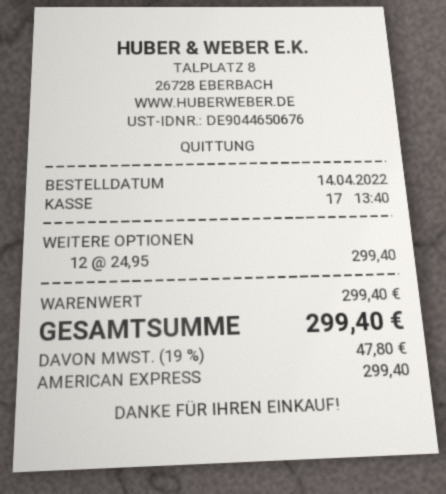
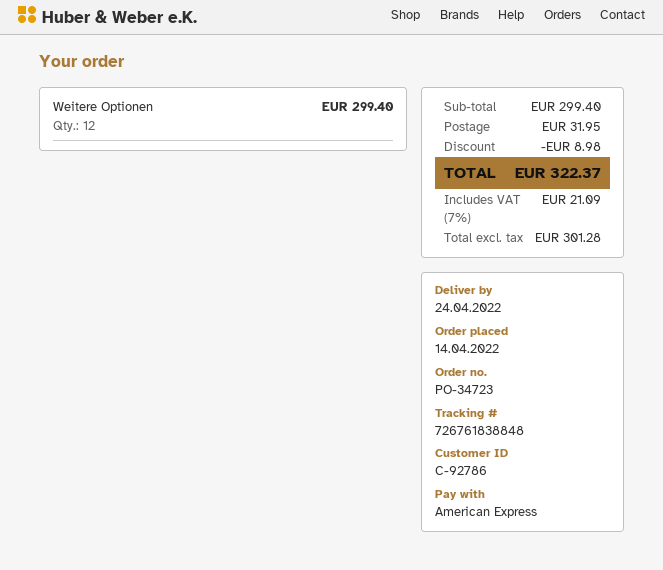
discount: none -> 8.98
shipping: none -> 31.95
tax: 19% = 47.80 -> 7% = 21.09
total: 299.40 -> 322.37

